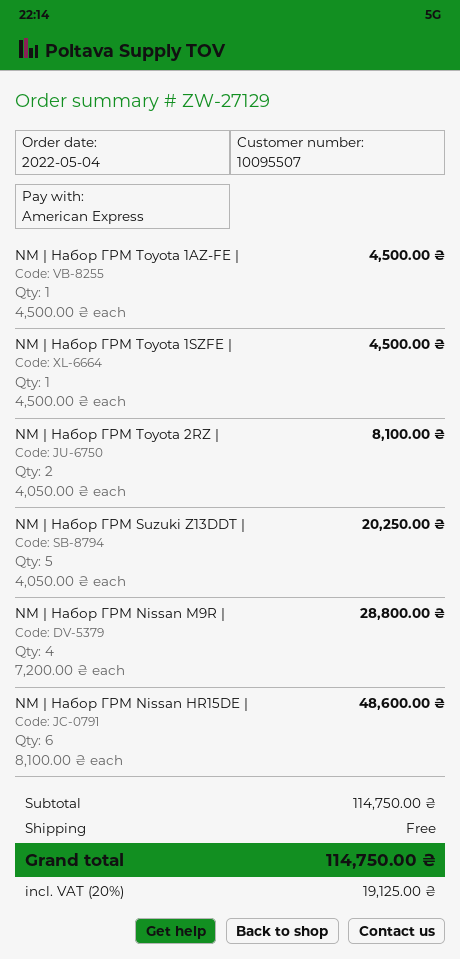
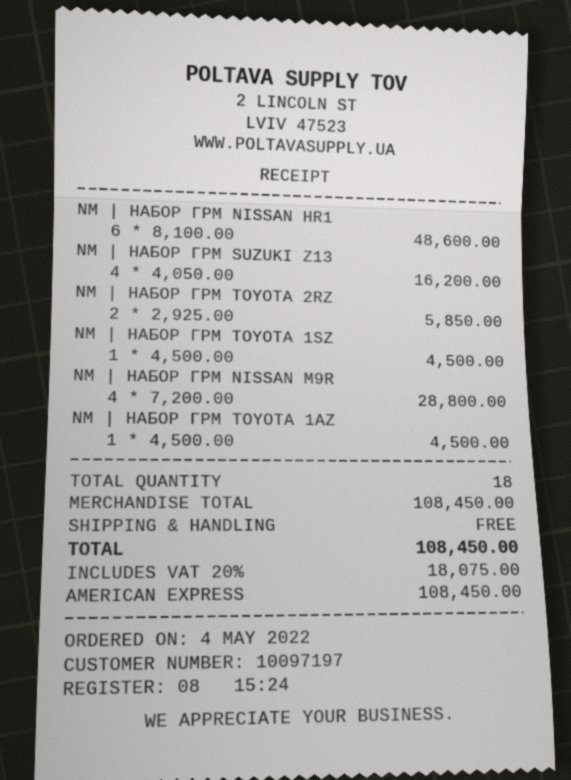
customer number: 10095507 -> 10097197
NM | Набор ГРМ Toyota 2RZ |: 2 x 4050.00 = 8100.00 -> 2 x 2925.00 = 5850.00
NM | Набор ГРМ Suzuki Z13DDT |: 5 x 4050.00 = 20250.00 -> 4 x 4050.00 = 16200.00
subtotal: 114750.00 -> 108450.00
tax: 20% = 19125.00 -> 20% = 18075.00
total: 114750.00 -> 108450.00

